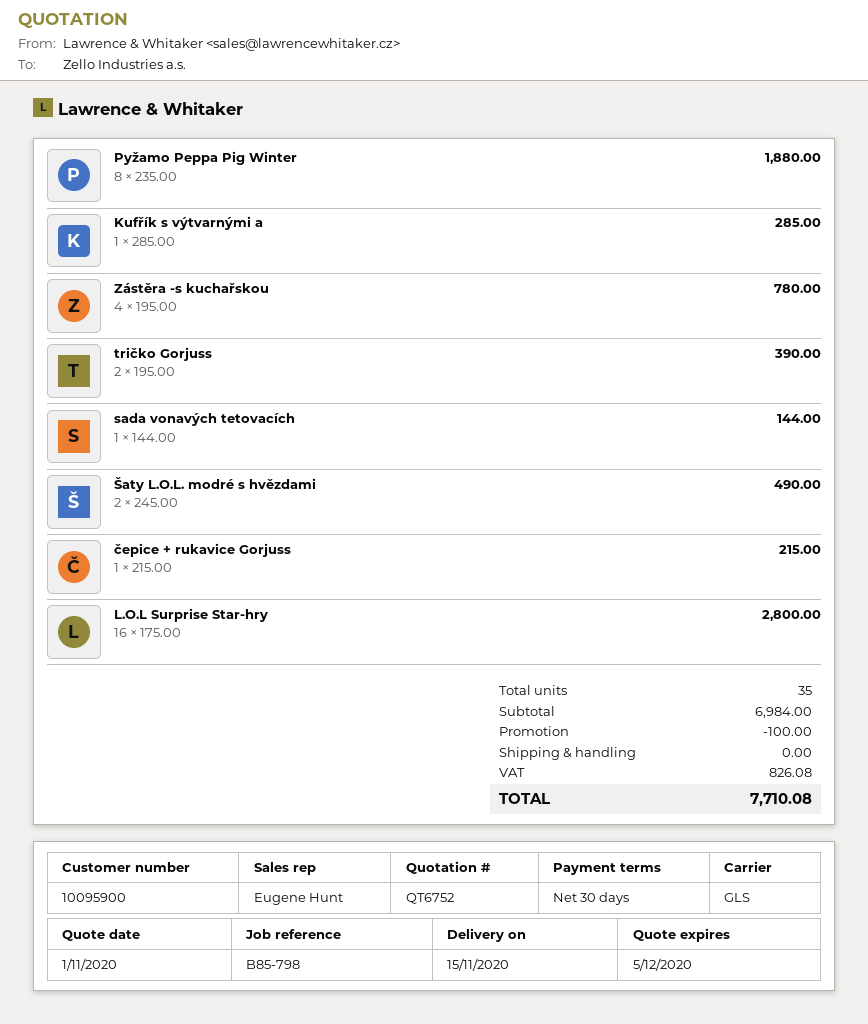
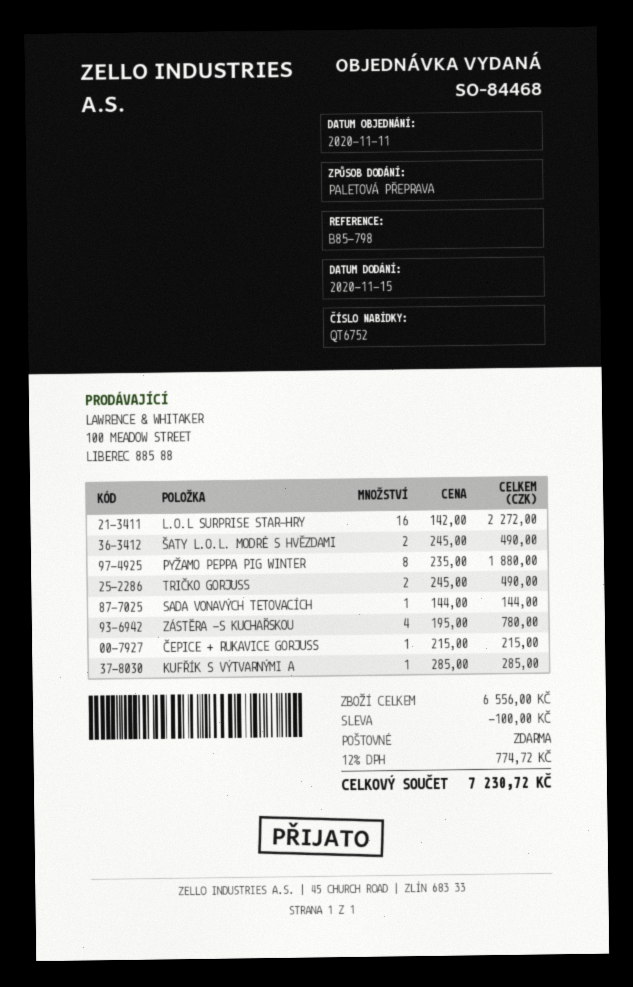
shipping method: GLS -> pallet freight
tričko Gorjuss: 2 x 195.00 = 390.00 -> 2 x 245.00 = 490.00
L.O.L Surprise Star-hry: 16 x 175.00 = 2800.00 -> 16 x 142.00 = 2272.00
subtotal: 6984.00 -> 6556.00
tax: 826.08 -> 774.72
total: 7710.08 -> 7230.72

